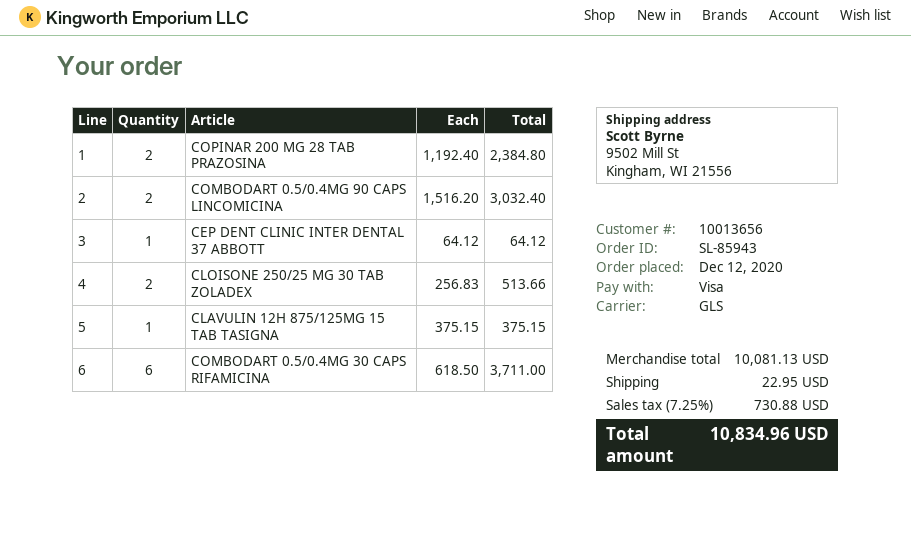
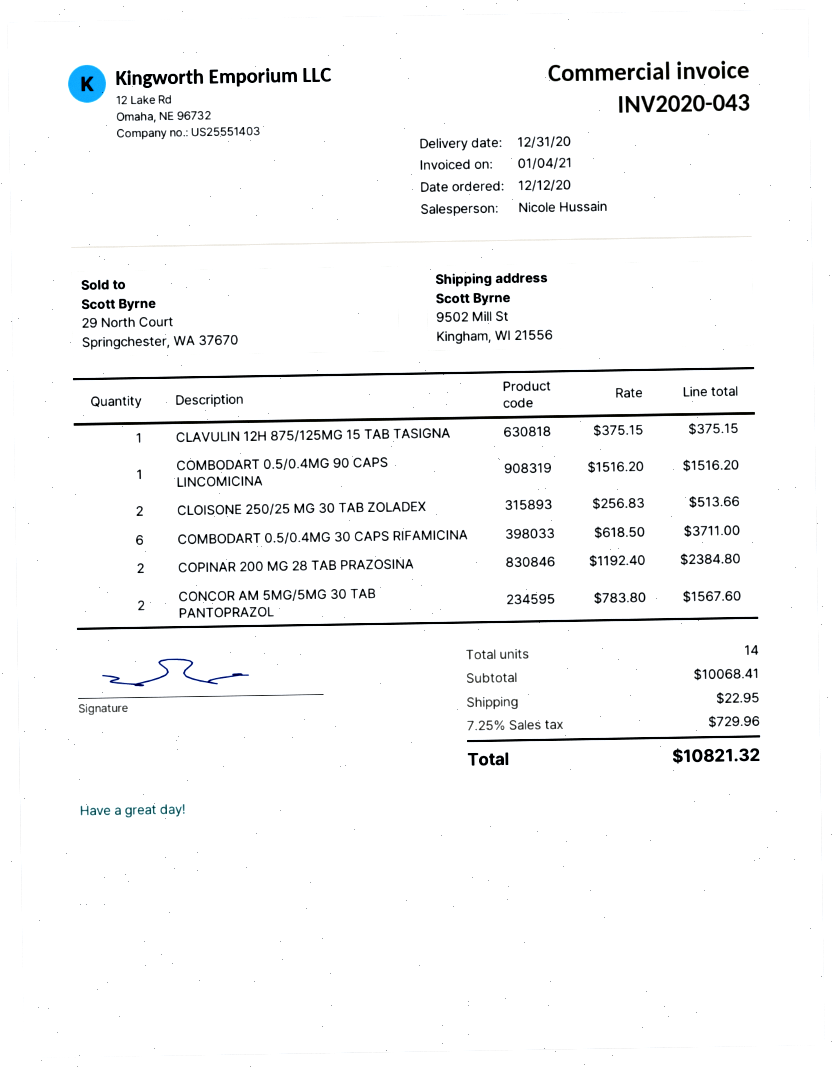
COMBODART 0.5/0.4MG 90 CAPS LINCOMICINA: 2 x 1516.20 = 3032.40 -> 1 x 1516.20 = 1516.20
CEP DENT CLINIC INTER DENTAL 37 ABBOTT: 1 x 64.12 = 64.12 -> none
CONCOR AM 5MG/5MG 30 TAB PANTOPRAZOL: none -> 2 x 783.80 = 1567.60
subtotal: 10081.13 -> 10068.41
tax: 7.25% = 730.88 -> 7.25% = 729.96
total: 10834.96 -> 10821.32

